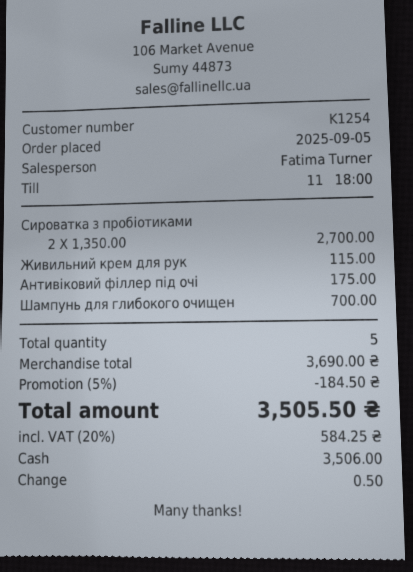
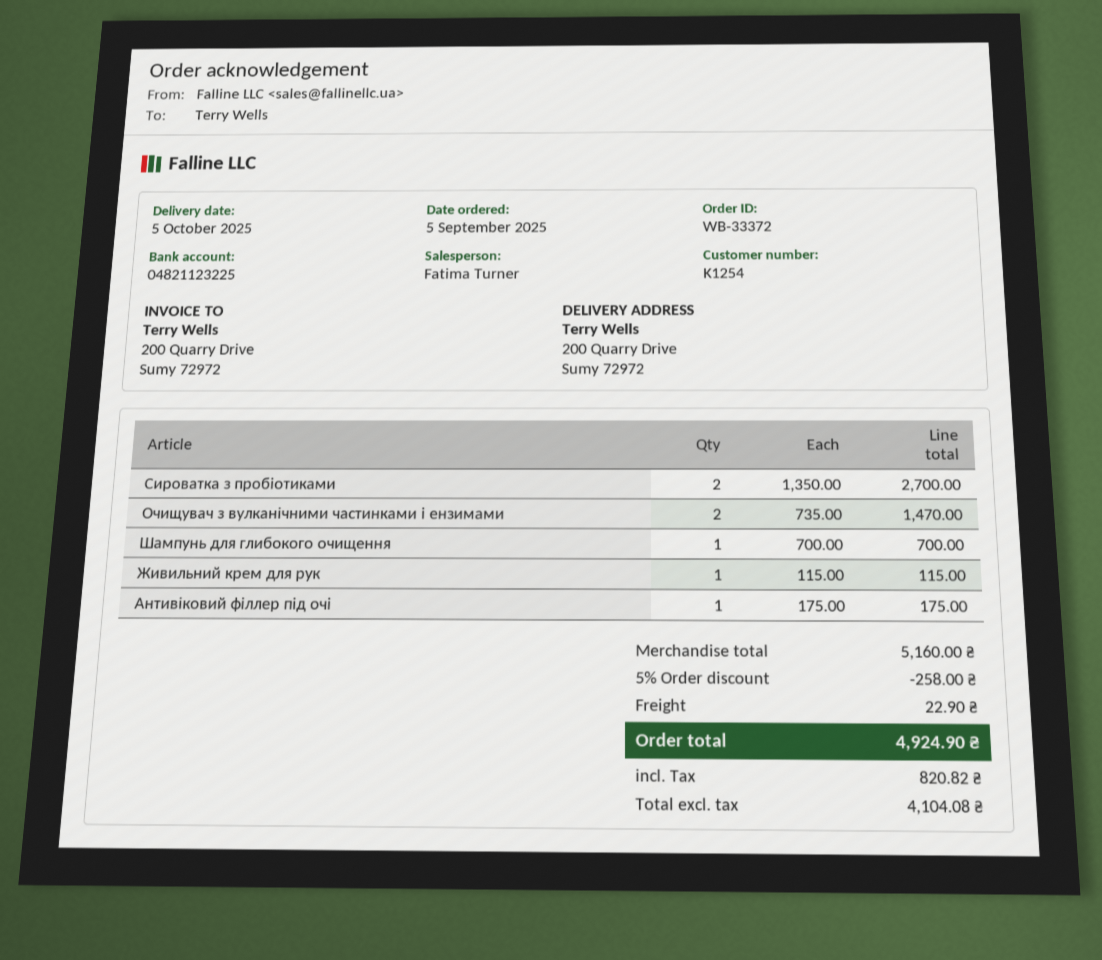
Очищувач з вулканічними частинками і ензимами: none -> 2 x 735.00 = 1470.00
subtotal: 3690.00 -> 5160.00
discount: 5% = 184.50 -> 5% = 258.00
shipping: none -> 22.90
tax: 584.25 -> 820.82
total: 3505.50 -> 4924.90

